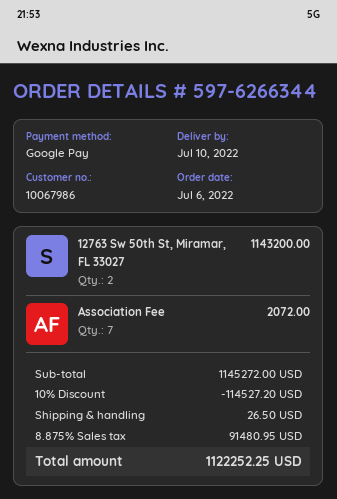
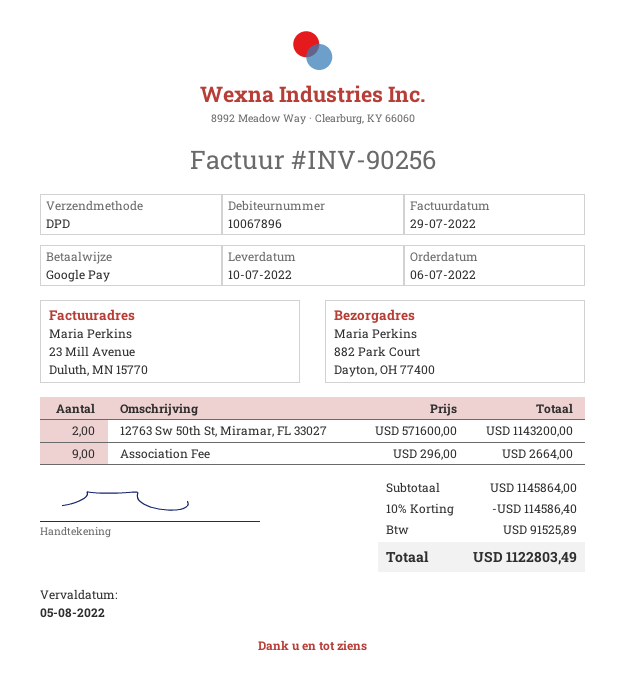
customer number: 10067986 -> 10067896
Association Fee: 7 for 2072.00 -> 9 for 2664.00
subtotal: 1145272.00 -> 1145864.00
discount: 10% = 114527.20 -> 10% = 114586.40
shipping: 26.50 -> none
tax: 91480.95 -> 91525.89
total: 1122252.25 -> 1122803.49

